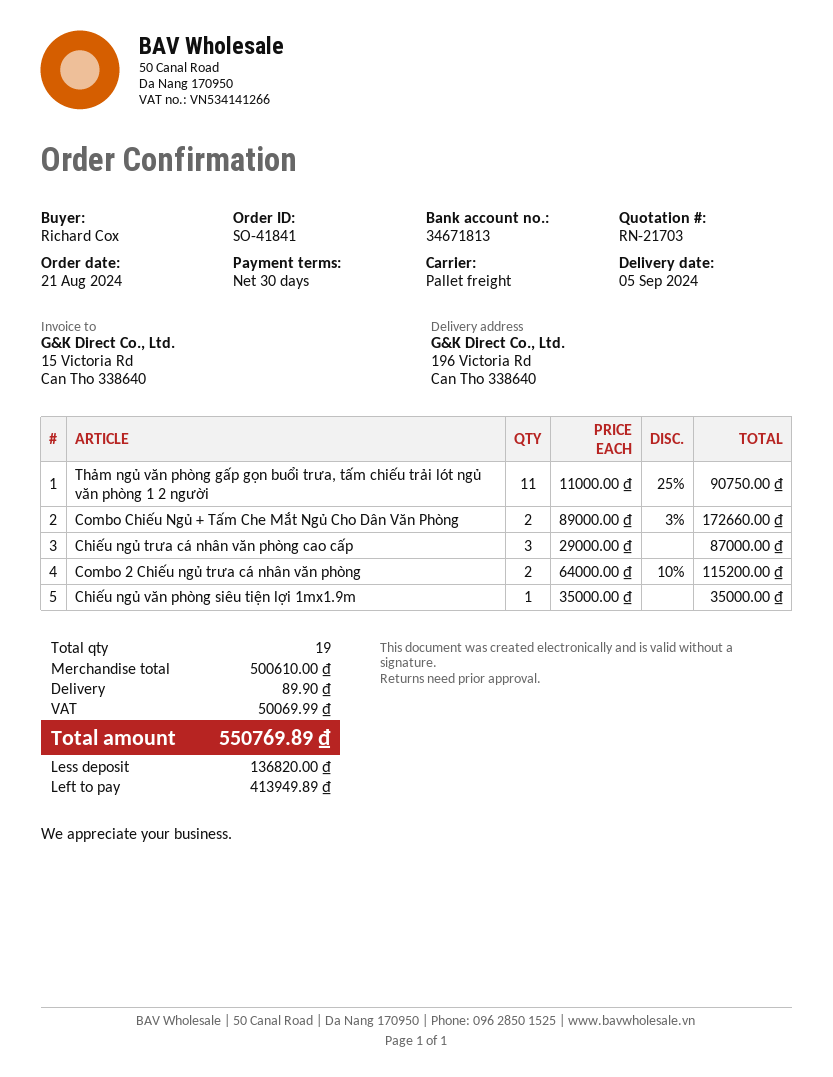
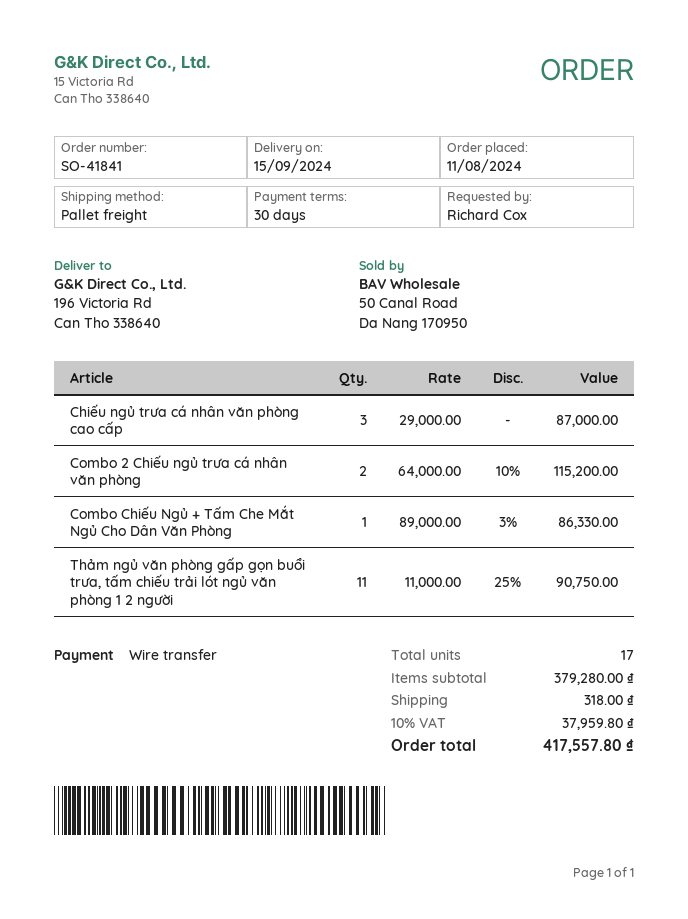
order date: 2024-08-21 -> 2024-08-11
delivery date: 2024-09-05 -> 2024-09-15
Combo Chiếu Ngủ + Tấm Che Mắt Ngủ Cho Dân Văn Phòng: 2 x 89000.00 - 3% = 172660.00 -> 1 x 89000.00 - 3% = 86330.00
Chiếu ngủ văn phòng siêu tiện lợi 1mx1.9m: 1 x 35000.00 = 35000.00 -> none
total quantity: 19 -> 17
subtotal: 500610.00 -> 379280.00
shipping: 89.90 -> 318.00
tax: 50069.99 -> 37959.80
total: 550769.89 -> 417557.80

